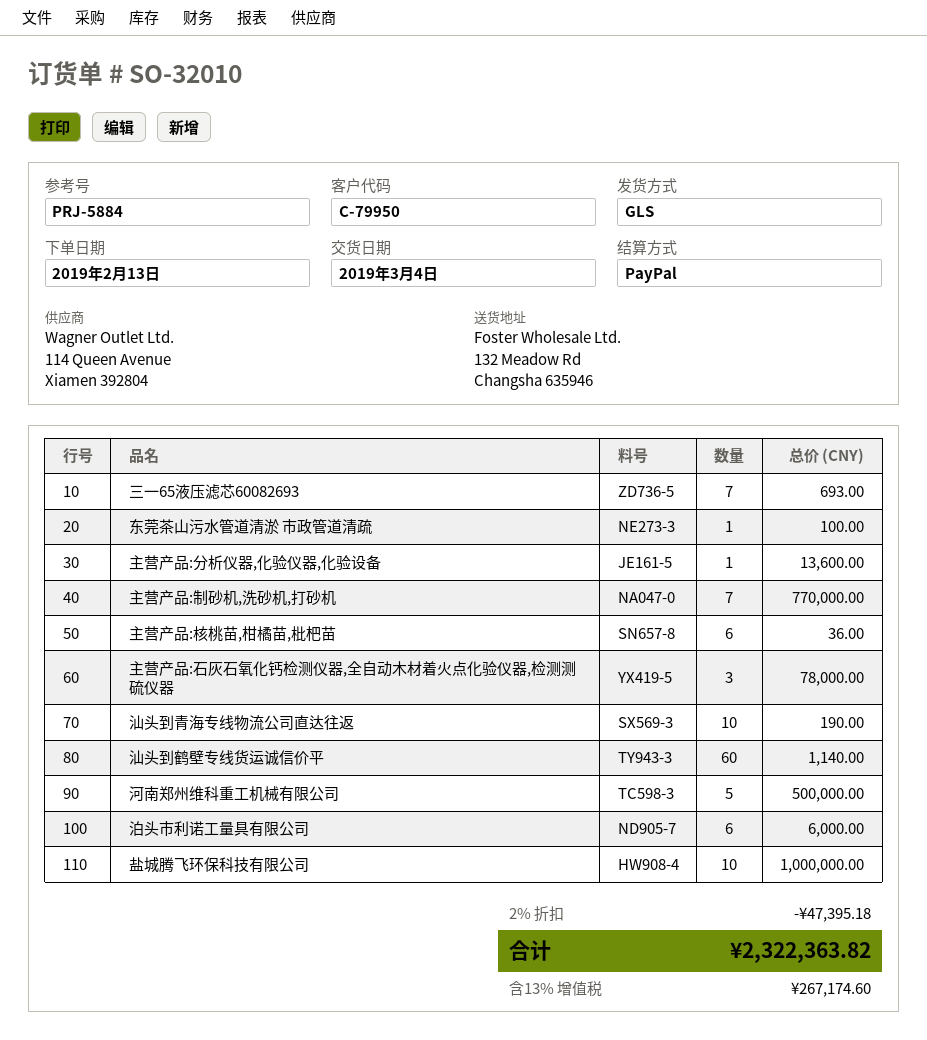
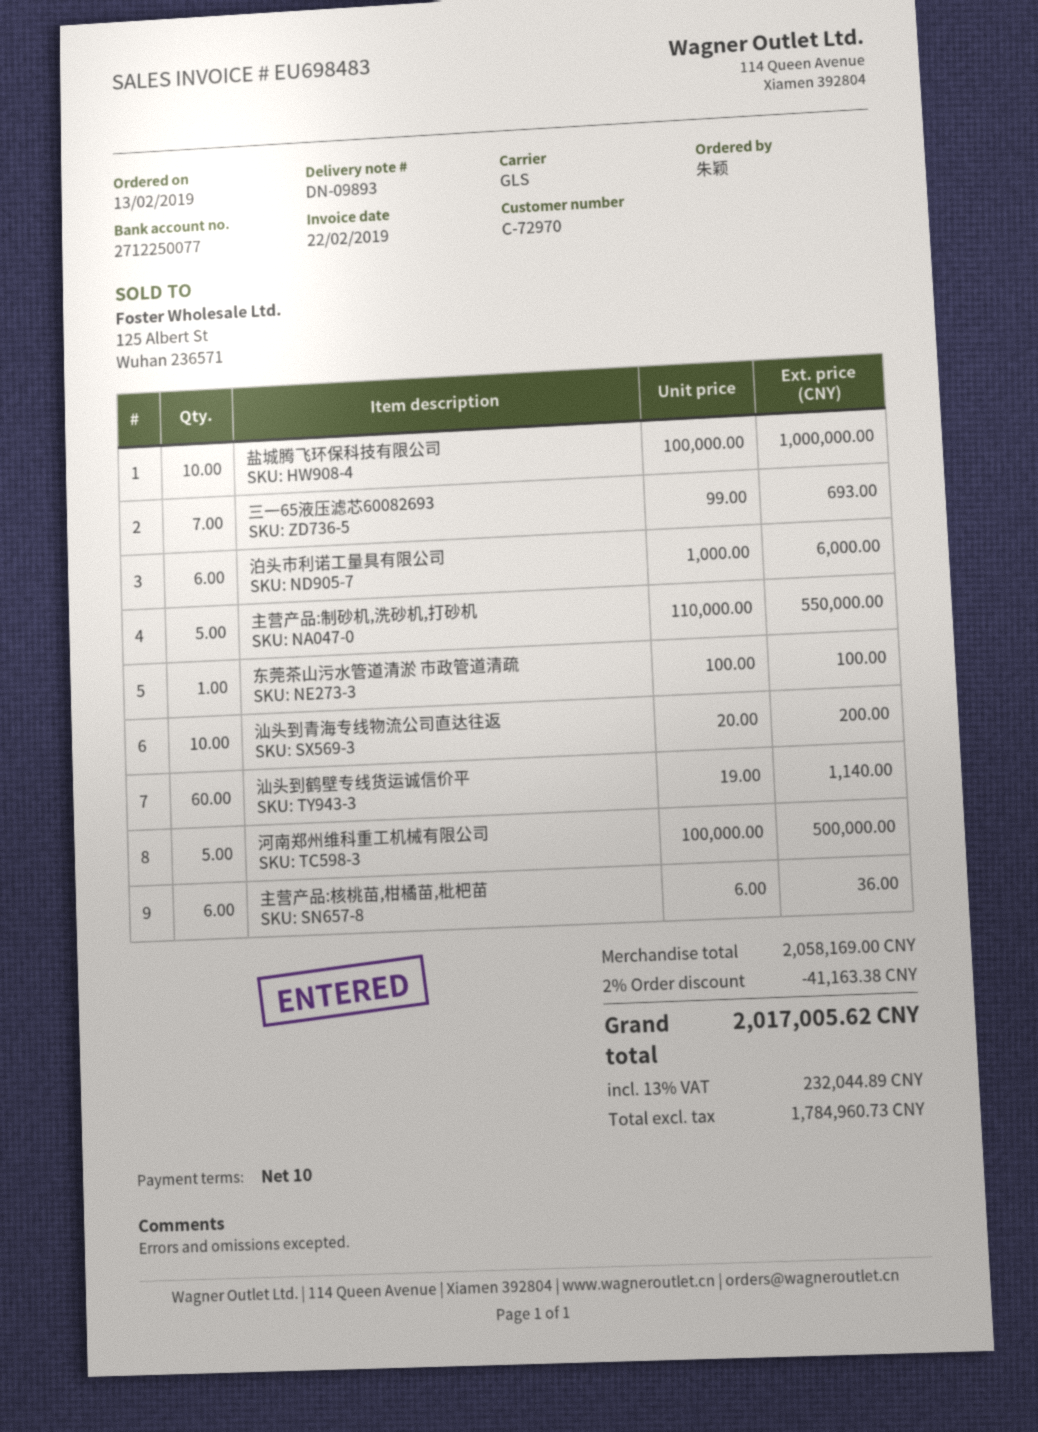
customer number: C-79950 -> C-72970
主营产品:分析仪器,化验仪器,化验设备: 1 for 13600.00 -> none
主营产品:制砂机,洗砂机,打砂机: 7 for 770000.00 -> 5 for 550000.00
主营产品:石灰石氧化钙检测仪器,全自动木材着火点化验仪器,检测测硫仪器: 3 for 78000.00 -> none
汕头到青海专线物流公司直达往返: 10 for 190.00 -> 10 for 200.00
discount: 2% = 47395.18 -> 2% = 41163.38
tax: 13% = 267174.60 -> 13% = 232044.89
total: 2322363.82 -> 2017005.62

